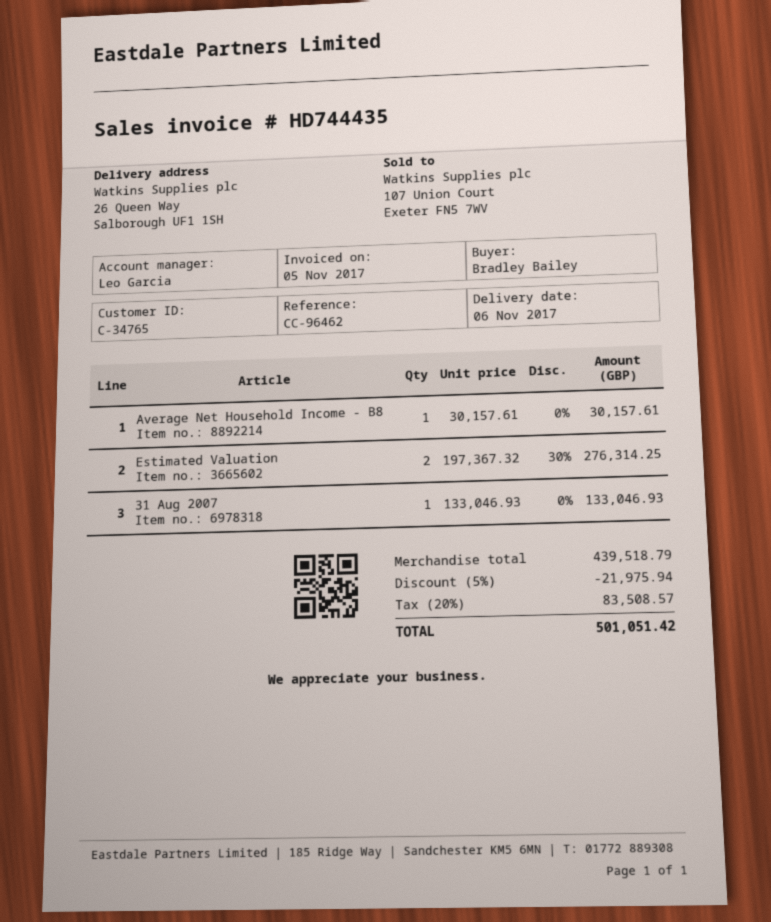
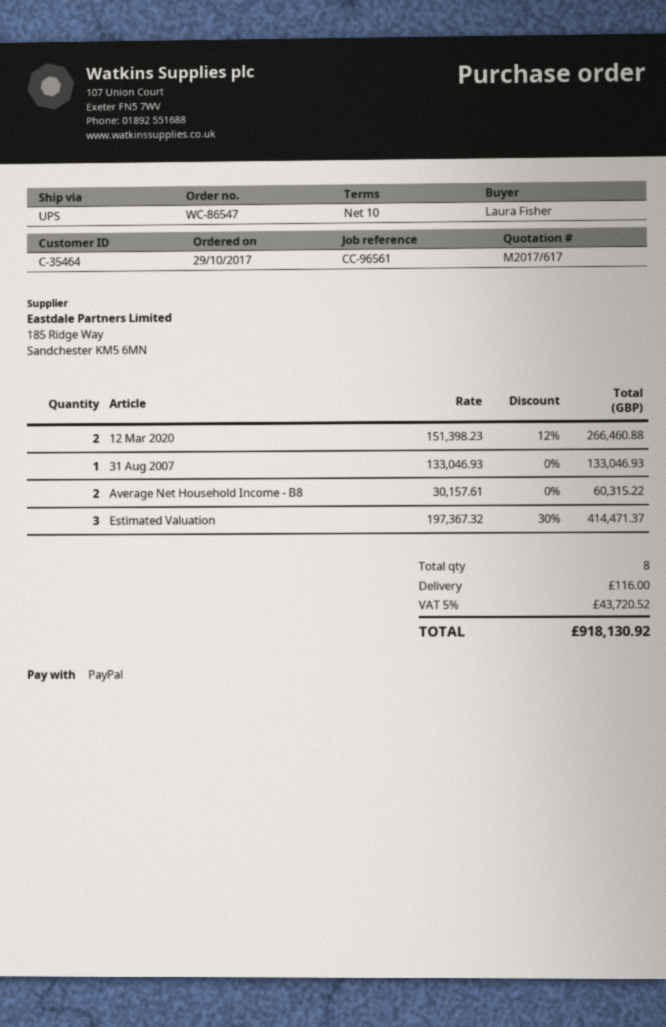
customer number: C-34765 -> C-35464
reference: CC-96462 -> CC-96561
ordered by: Bradley Bailey -> Laura Fisher
Average Net Household Income - B8: 1 x 30157.61 = 30157.61 -> 2 x 30157.61 = 60315.22
Estimated Valuation: 2 x 197367.32 - 30% = 276314.25 -> 3 x 197367.32 - 30% = 414471.37
12 Mar 2020: none -> 2 x 151398.23 - 12% = 266460.88
discount: 5% = 21975.94 -> none
shipping: none -> 116.00
tax: 20% = 83508.57 -> 5% = 43720.52
total: 501051.42 -> 918130.92

